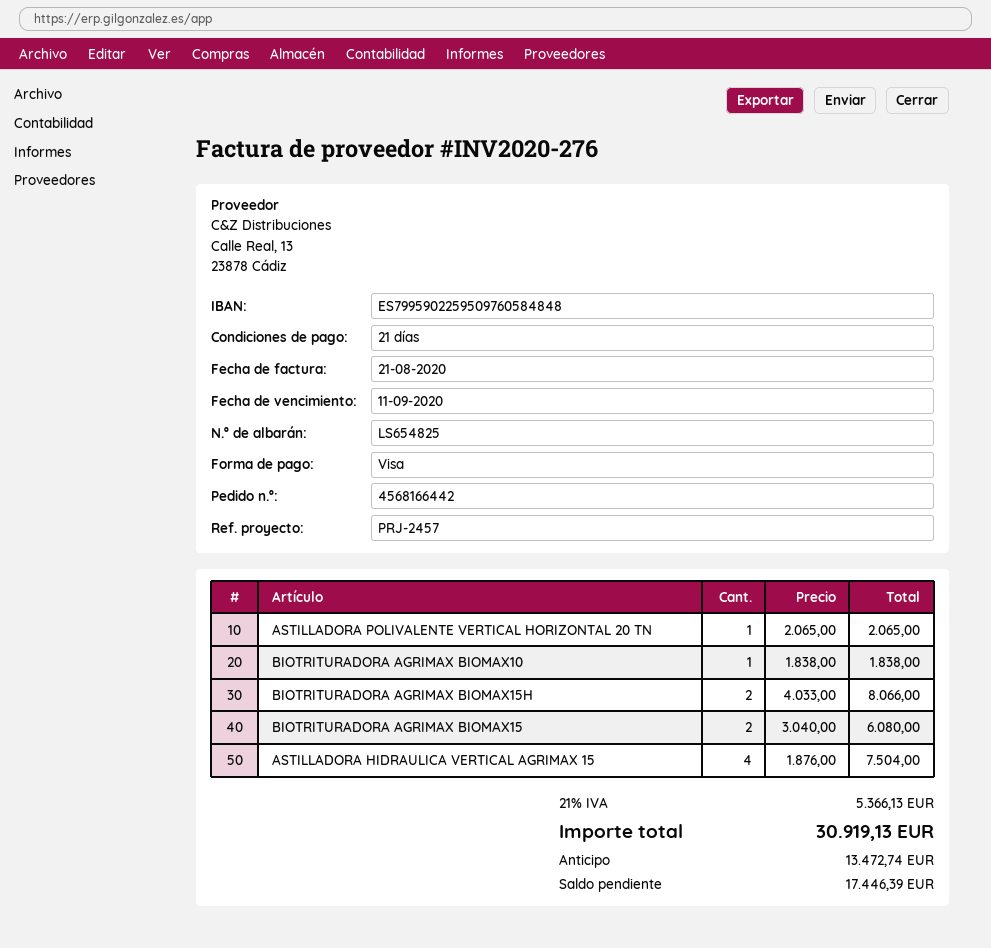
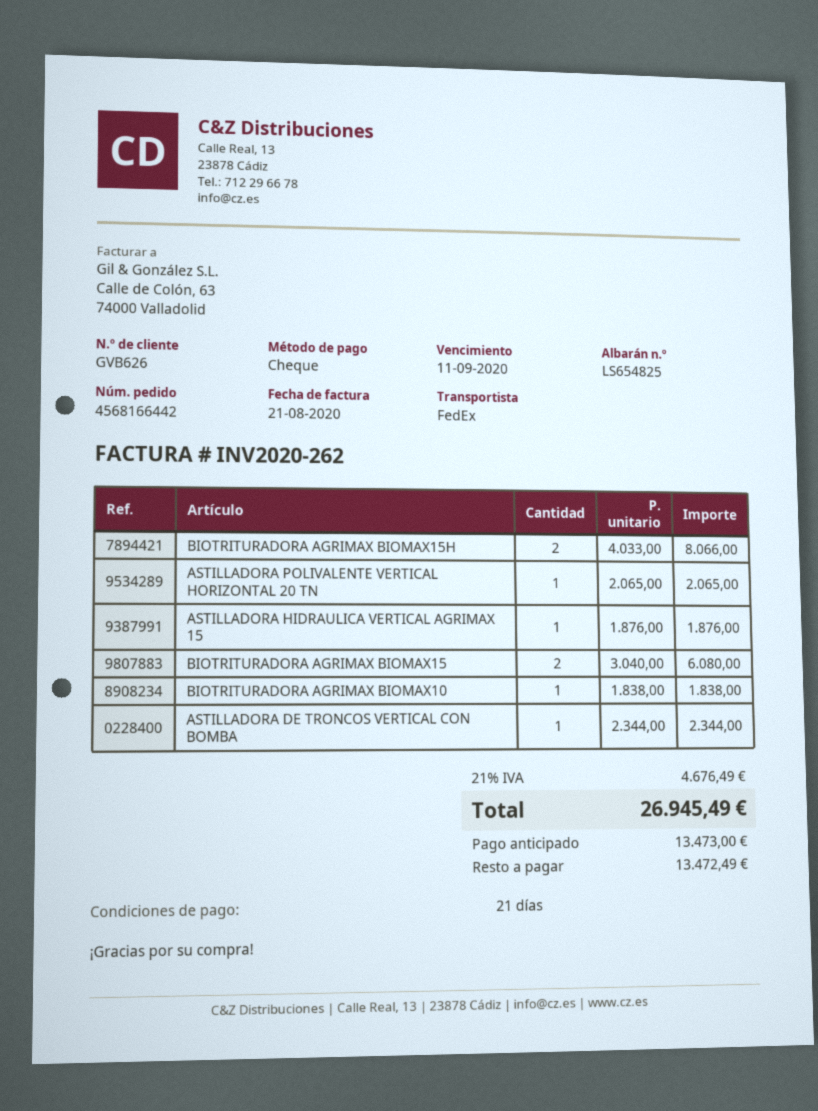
invoice number: INV2020-276 -> INV2020-262
payment method: Visa -> cheque
ASTILLADORA HIDRAULICA VERTICAL AGRIMAX 15: 4 x 1876.00 = 7504.00 -> 1 x 1876.00 = 1876.00
ASTILLADORA DE TRONCOS VERTICAL CON BOMBA: none -> 1 x 2344.00 = 2344.00
tax: 21% = 5366.13 -> 21% = 4676.49
total: 30919.13 -> 26945.49
deposit: 13472.74 -> 13473.00
balance: 17446.39 -> 13472.49

